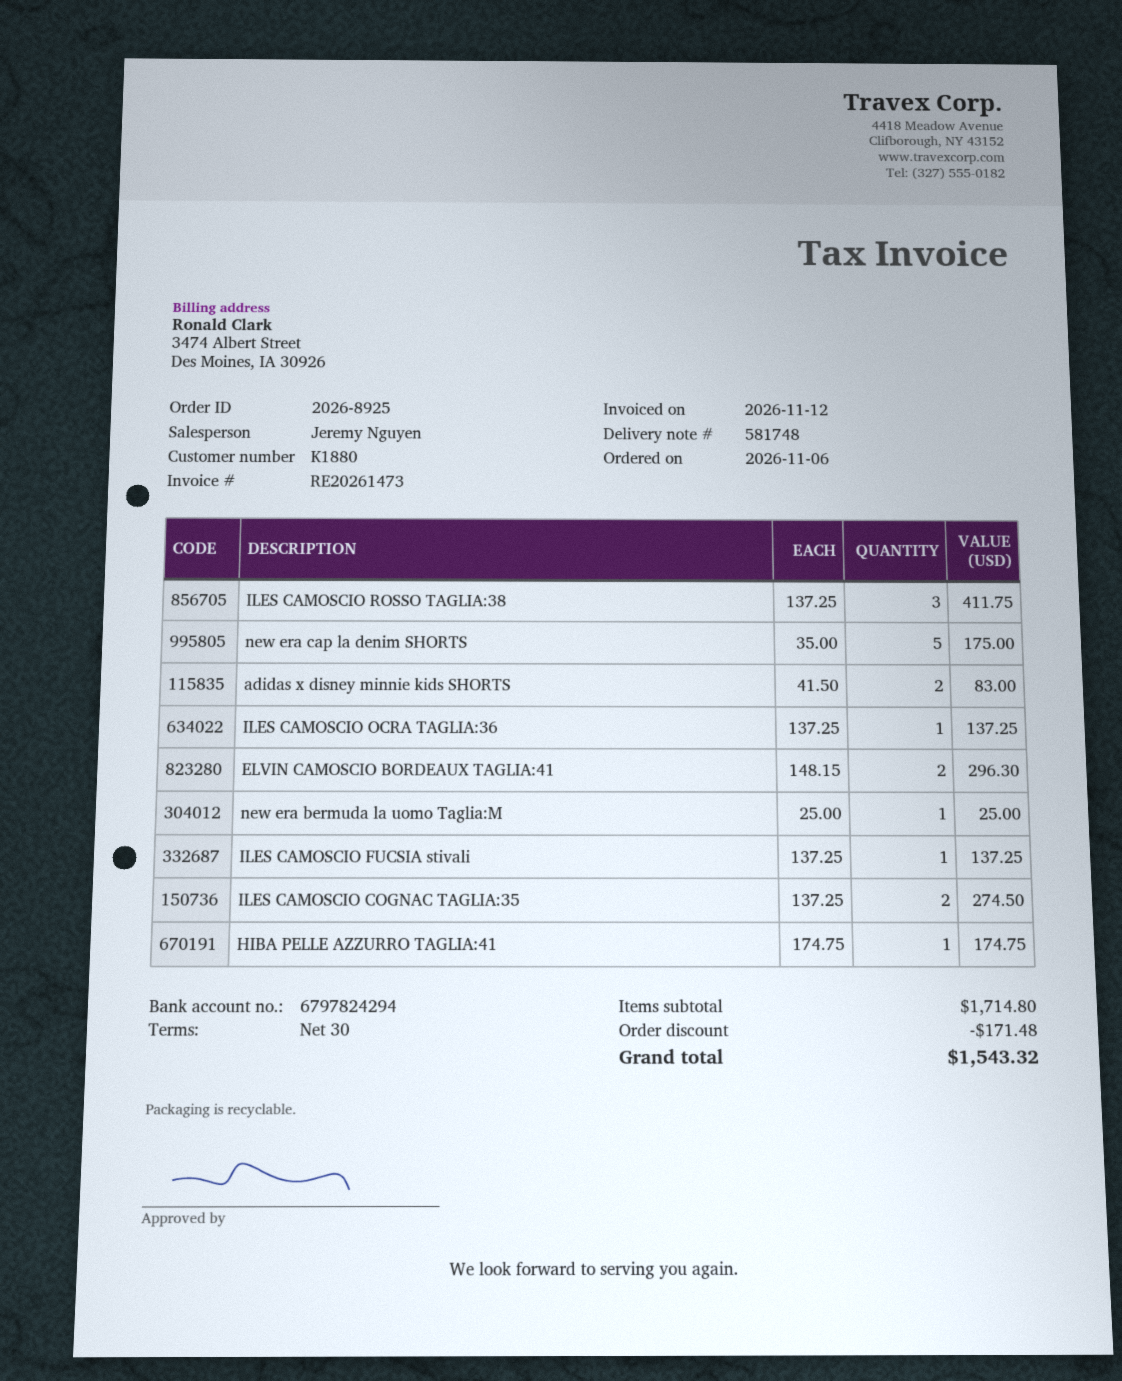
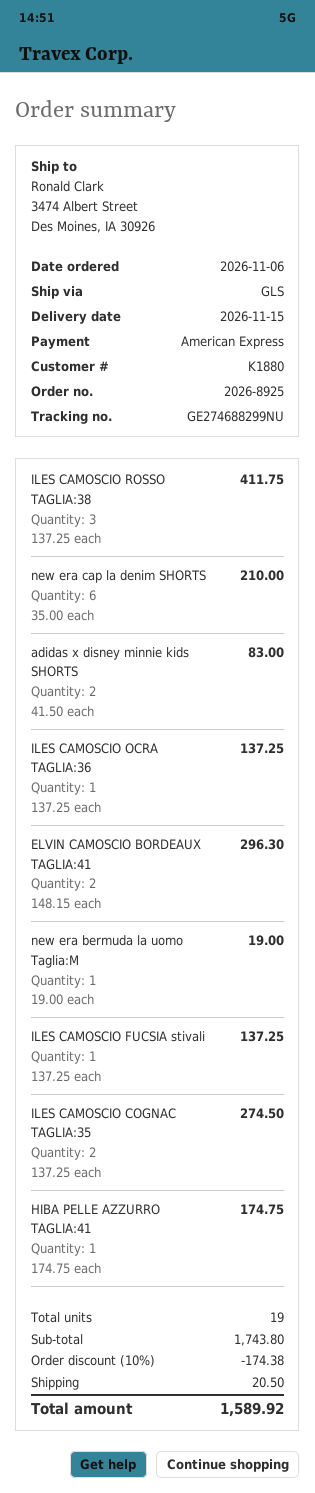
new era cap la denim SHORTS: 5 x 35.00 = 175.00 -> 6 x 35.00 = 210.00
new era bermuda la uomo Taglia:M: 1 x 25.00 = 25.00 -> 1 x 19.00 = 19.00
subtotal: 1714.80 -> 1743.80
discount: 171.48 -> 174.38
shipping: none -> 20.50
total: 1543.32 -> 1589.92

